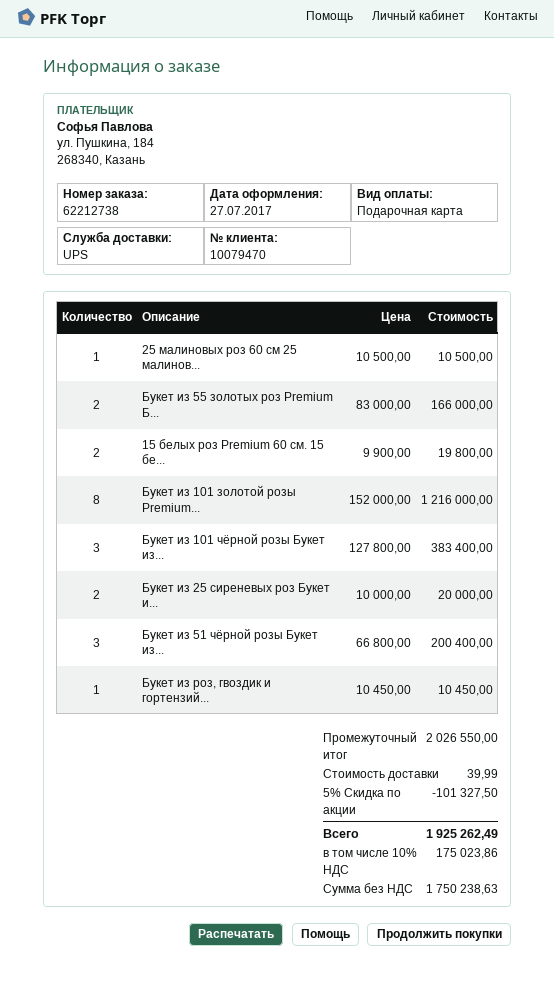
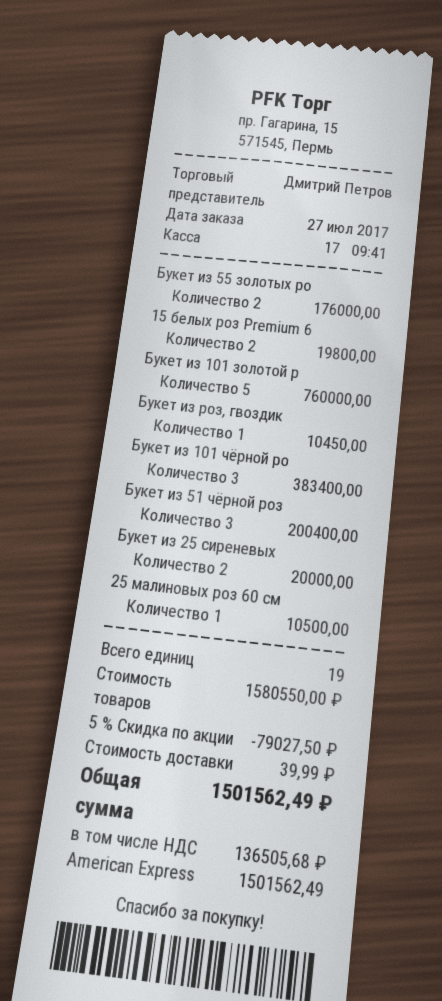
payment method: gift card -> American Express
Букет из 55 золотых роз Premium Б...: 2 for 166000.00 -> 2 for 176000.00
Букет из 101 золотой розы Premium...: 8 for 1216000.00 -> 5 for 760000.00
subtotal: 2026550.00 -> 1580550.00
discount: 5% = 101327.50 -> 5% = 79027.50
tax: 175023.86 -> 136505.68
total: 1925262.49 -> 1501562.49

